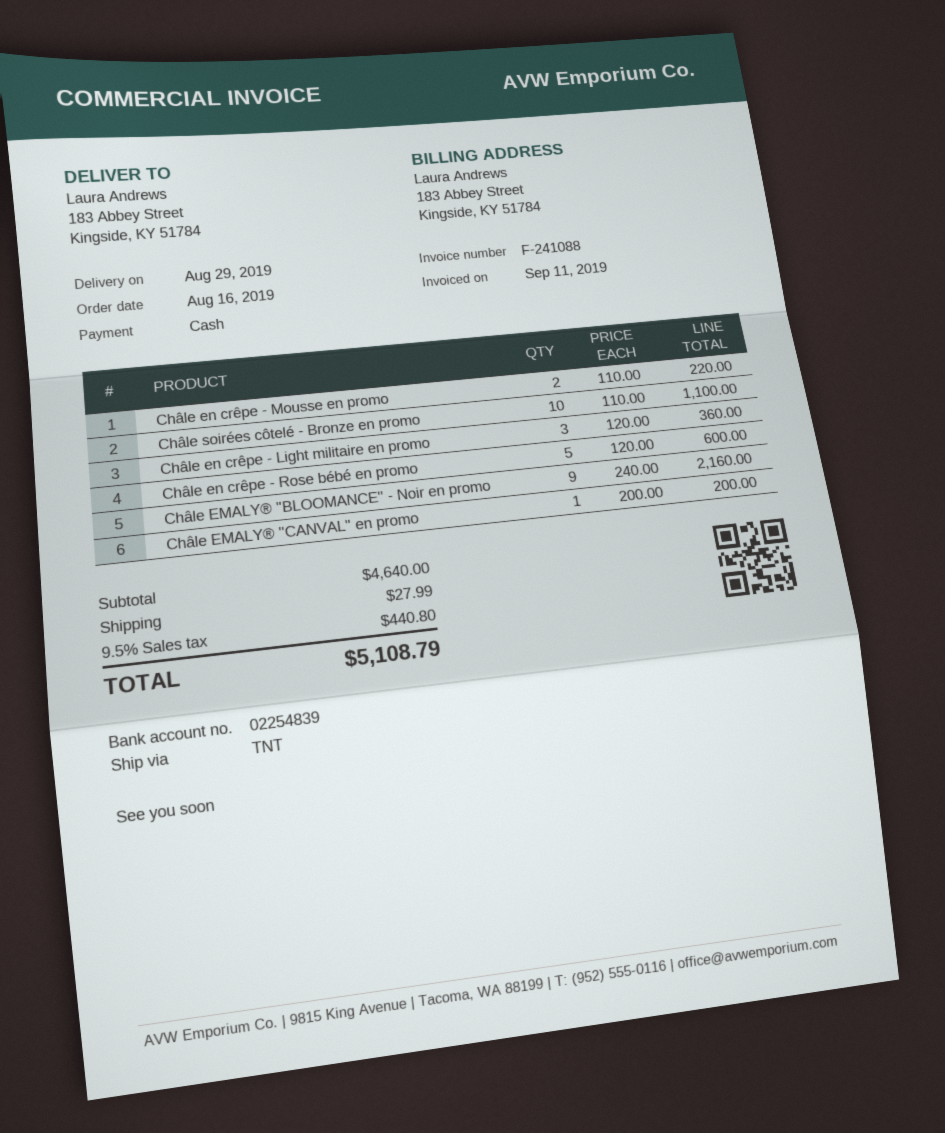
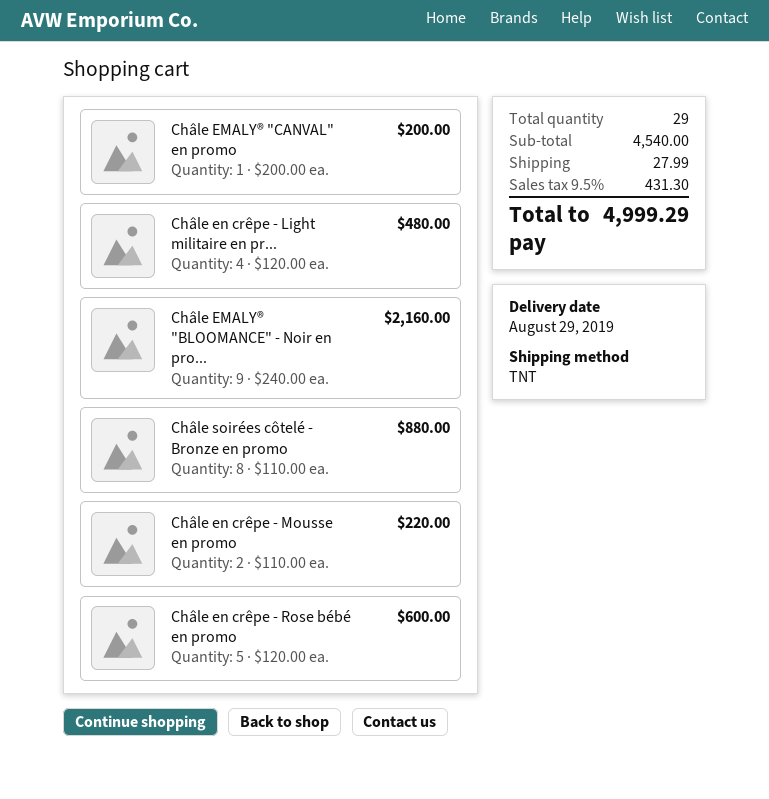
Châle soirées côtelé - Bronze en promo: 10 x 110.00 = 1100.00 -> 8 x 110.00 = 880.00
Châle en crêpe - Light militaire en promo: 3 x 120.00 = 360.00 -> 4 x 120.00 = 480.00
subtotal: 4640.00 -> 4540.00
tax: 9.5% = 440.80 -> 9.5% = 431.30
total: 5108.79 -> 4999.29

